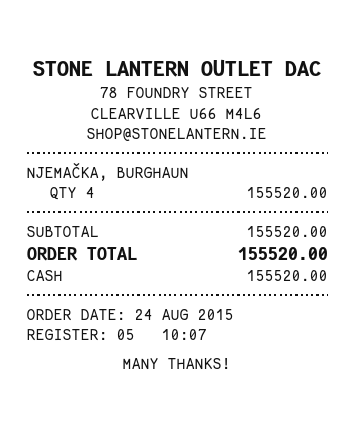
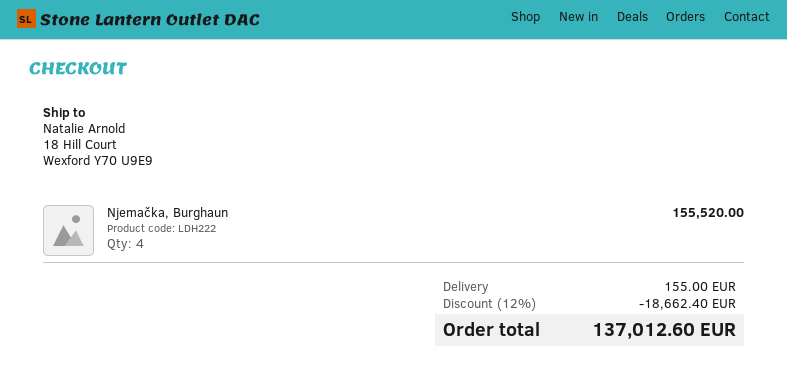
discount: none -> 12% = 18662.40
shipping: none -> 155.00
total: 155520.00 -> 137012.60

